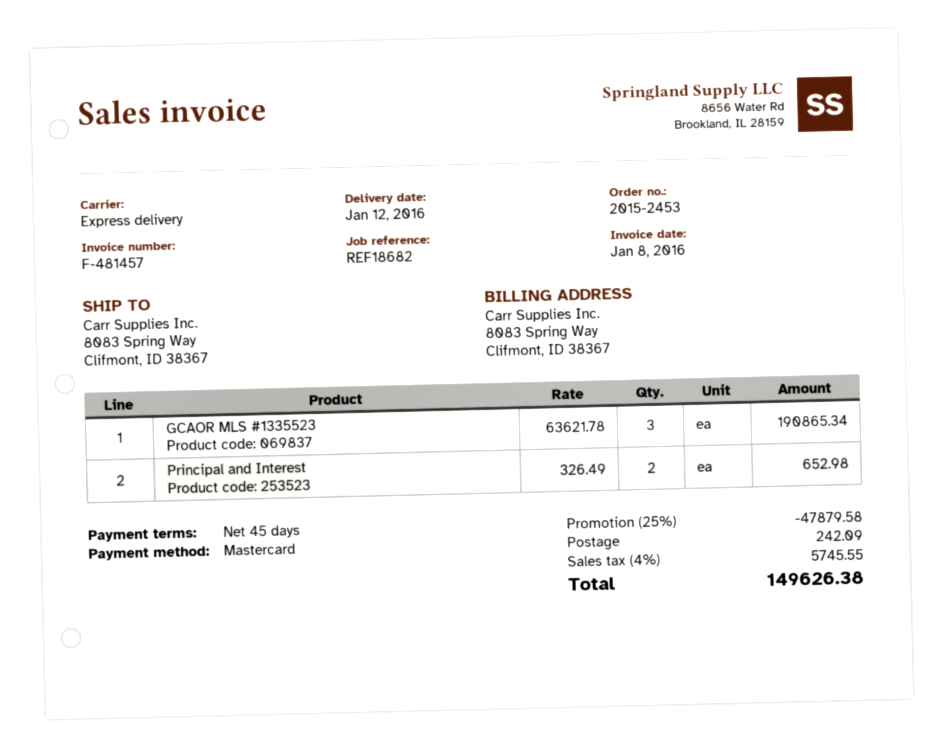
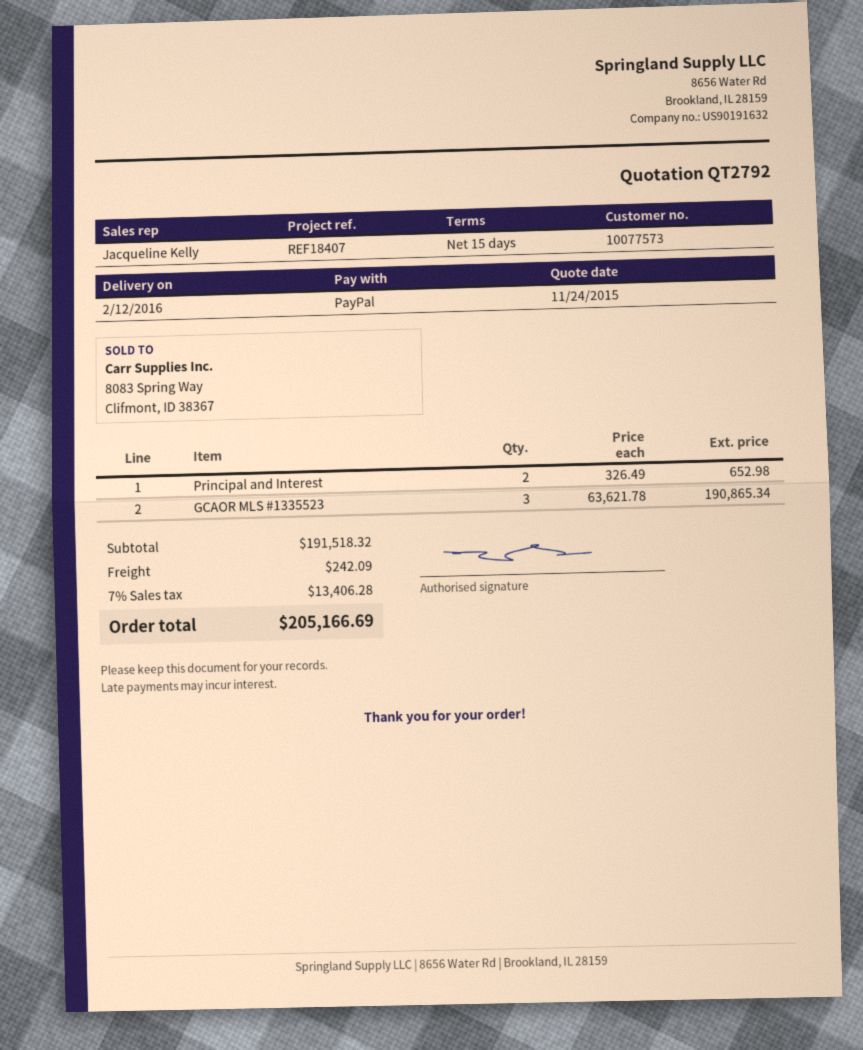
delivery date: 2016-01-12 -> 2016-02-12
payment terms: 45 days -> 15 days
reference: REF18682 -> REF18407
payment method: Mastercard -> PayPal
discount: 25% = 47879.58 -> none
tax: 4% = 5745.55 -> 7% = 13406.28
total: 149626.38 -> 205166.69

